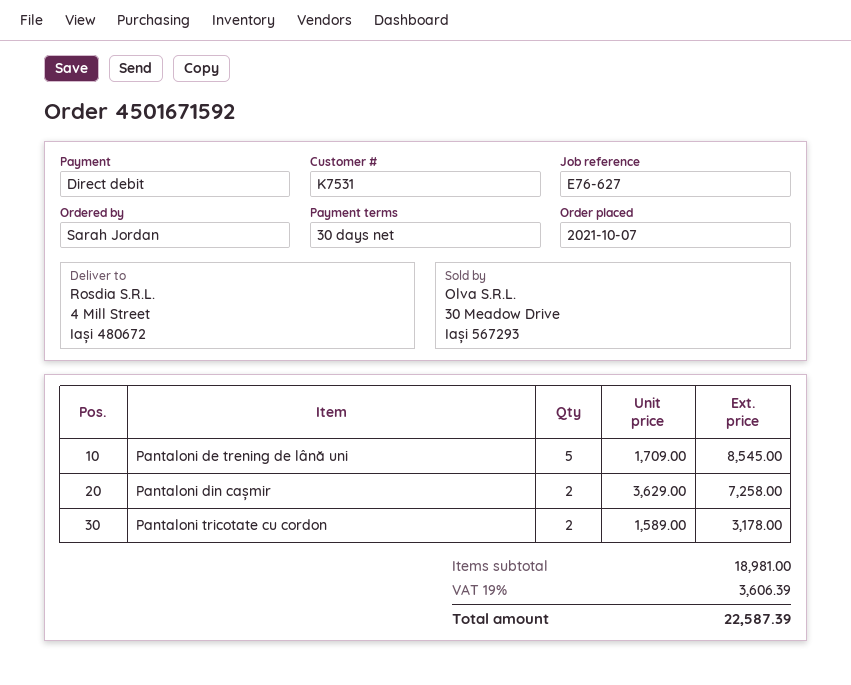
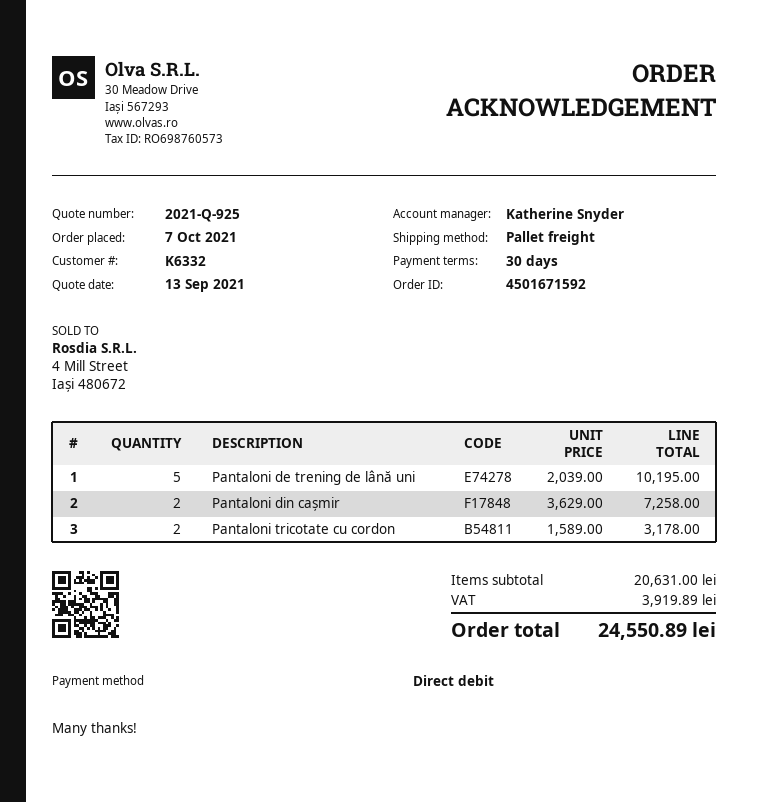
customer number: K7531 -> K6332
Pantaloni de trening de lână uni: 5 x 1709.00 = 8545.00 -> 5 x 2039.00 = 10195.00
subtotal: 18981.00 -> 20631.00
tax: 3606.39 -> 3919.89
total: 22587.39 -> 24550.89

